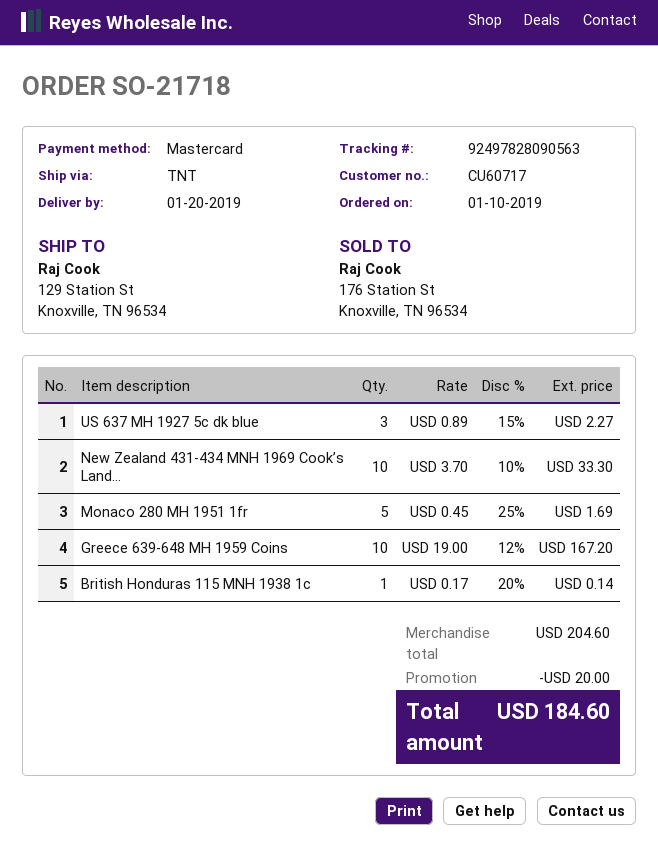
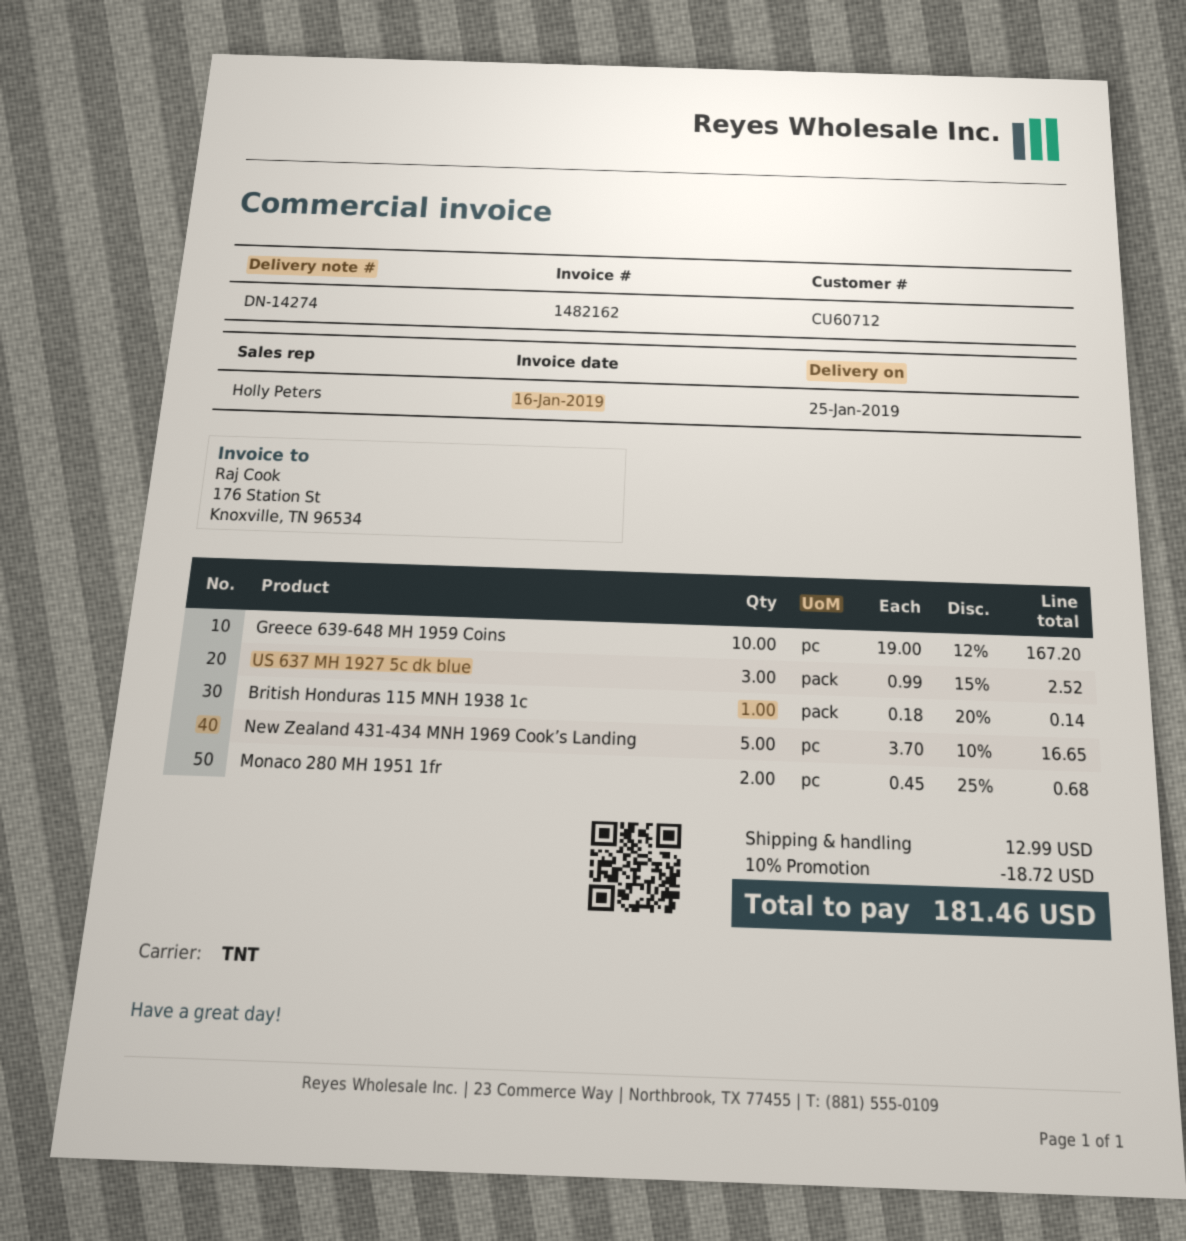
delivery date: 2019-01-20 -> 2019-01-25
customer number: CU60717 -> CU60712
US 637 MH 1927 5c dk blue: 3 x 0.89 - 15% = 2.27 -> 3 x 0.99 - 15% = 2.52
New Zealand 431-434 MNH 1969 Cook’s Land...: 10 x 3.70 - 10% = 33.30 -> 5 x 3.70 - 10% = 16.65
Monaco 280 MH 1951 1fr: 5 x 0.45 - 25% = 1.69 -> 2 x 0.45 - 25% = 0.68
British Honduras 115 MNH 1938 1c: 1 x 0.17 - 20% = 0.14 -> 1 x 0.18 - 20% = 0.14
discount: 20.00 -> 18.72
shipping: none -> 12.99
total: 184.60 -> 181.46

